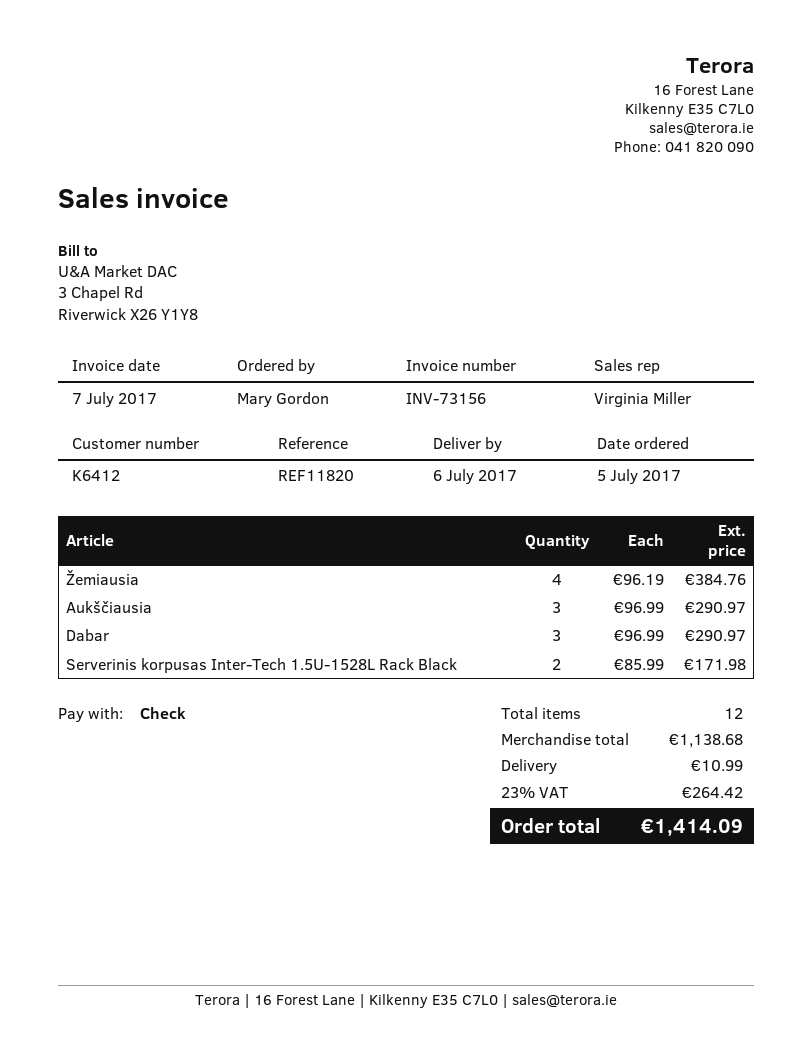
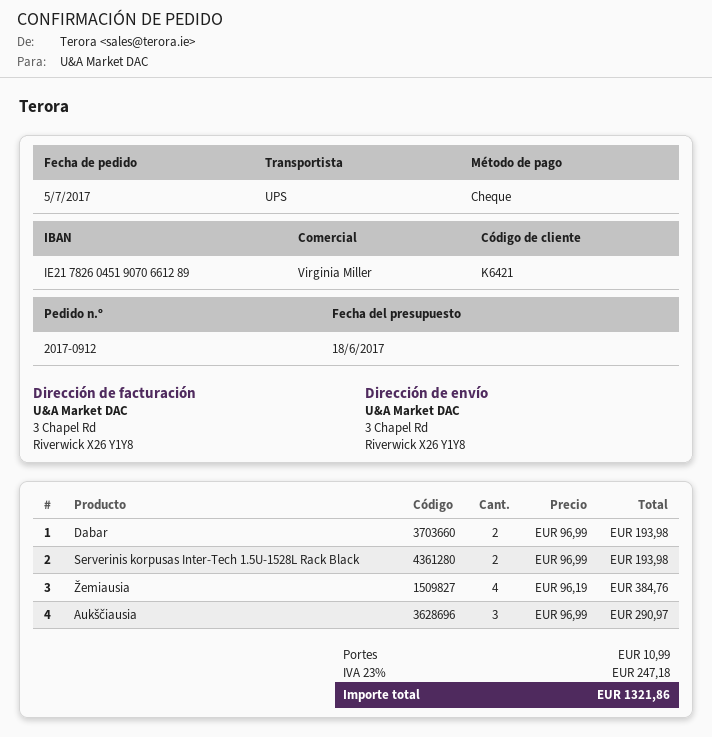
customer number: K6412 -> K6421
Dabar: 3 x 96.99 = 290.97 -> 2 x 96.99 = 193.98
Serverinis korpusas Inter-Tech 1.5U-1528L Rack Black: 2 x 85.99 = 171.98 -> 2 x 96.99 = 193.98
tax: 23% = 264.42 -> 23% = 247.18
total: 1414.09 -> 1321.86

